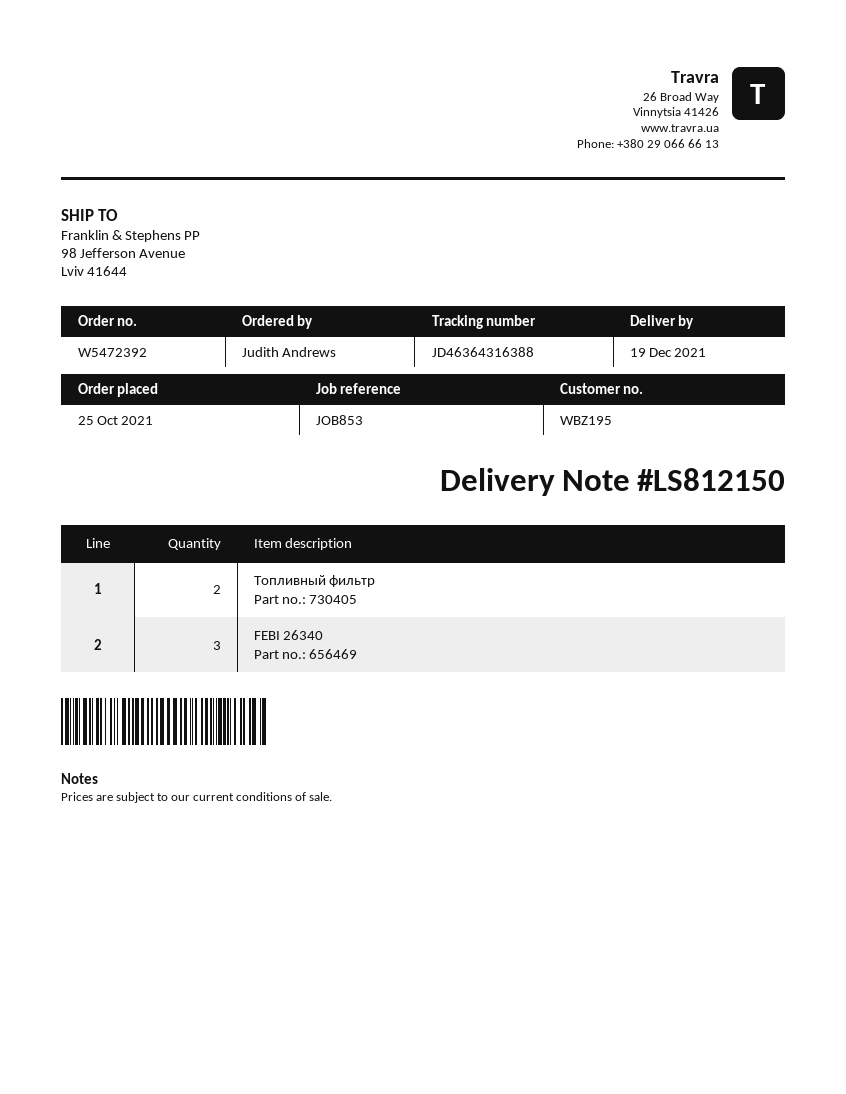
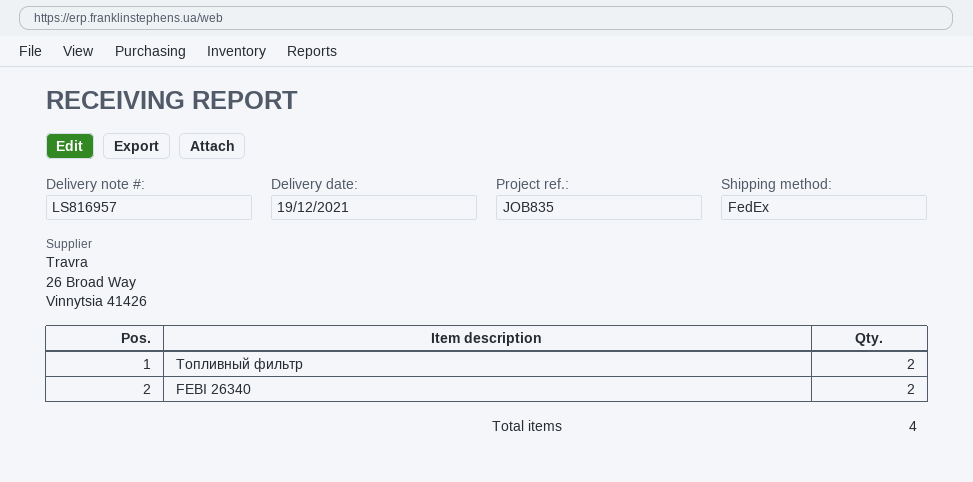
delivery note number: LS812150 -> LS816957
reference: JOB853 -> JOB835
FEBI 26340: 3 -> 2

